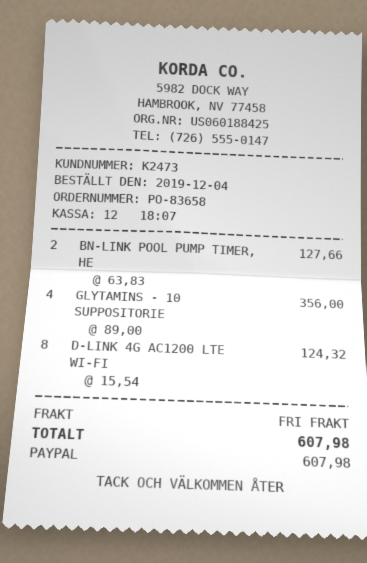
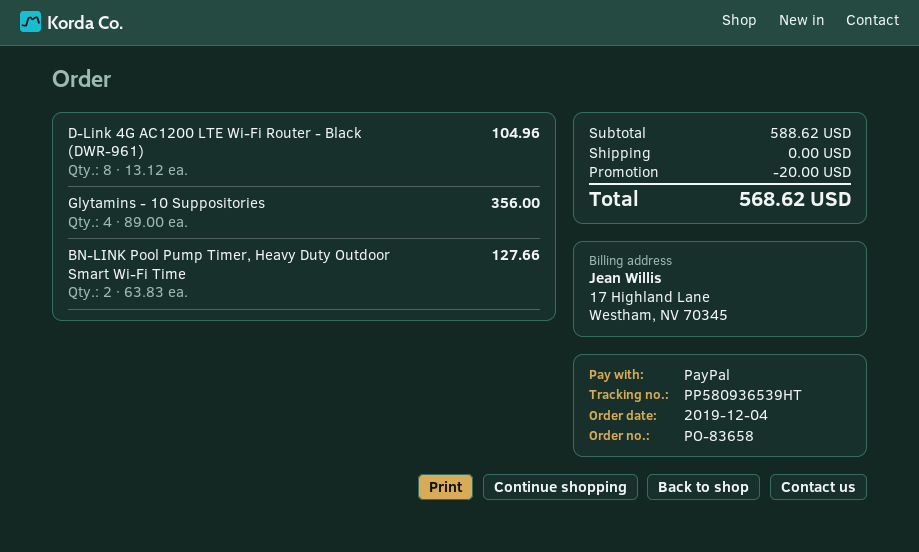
D-LINK 4G AC1200 LTE WI-FI: 8 x 15.54 = 124.32 -> 8 x 13.12 = 104.96
discount: none -> 20.00
total: 607.98 -> 568.62

